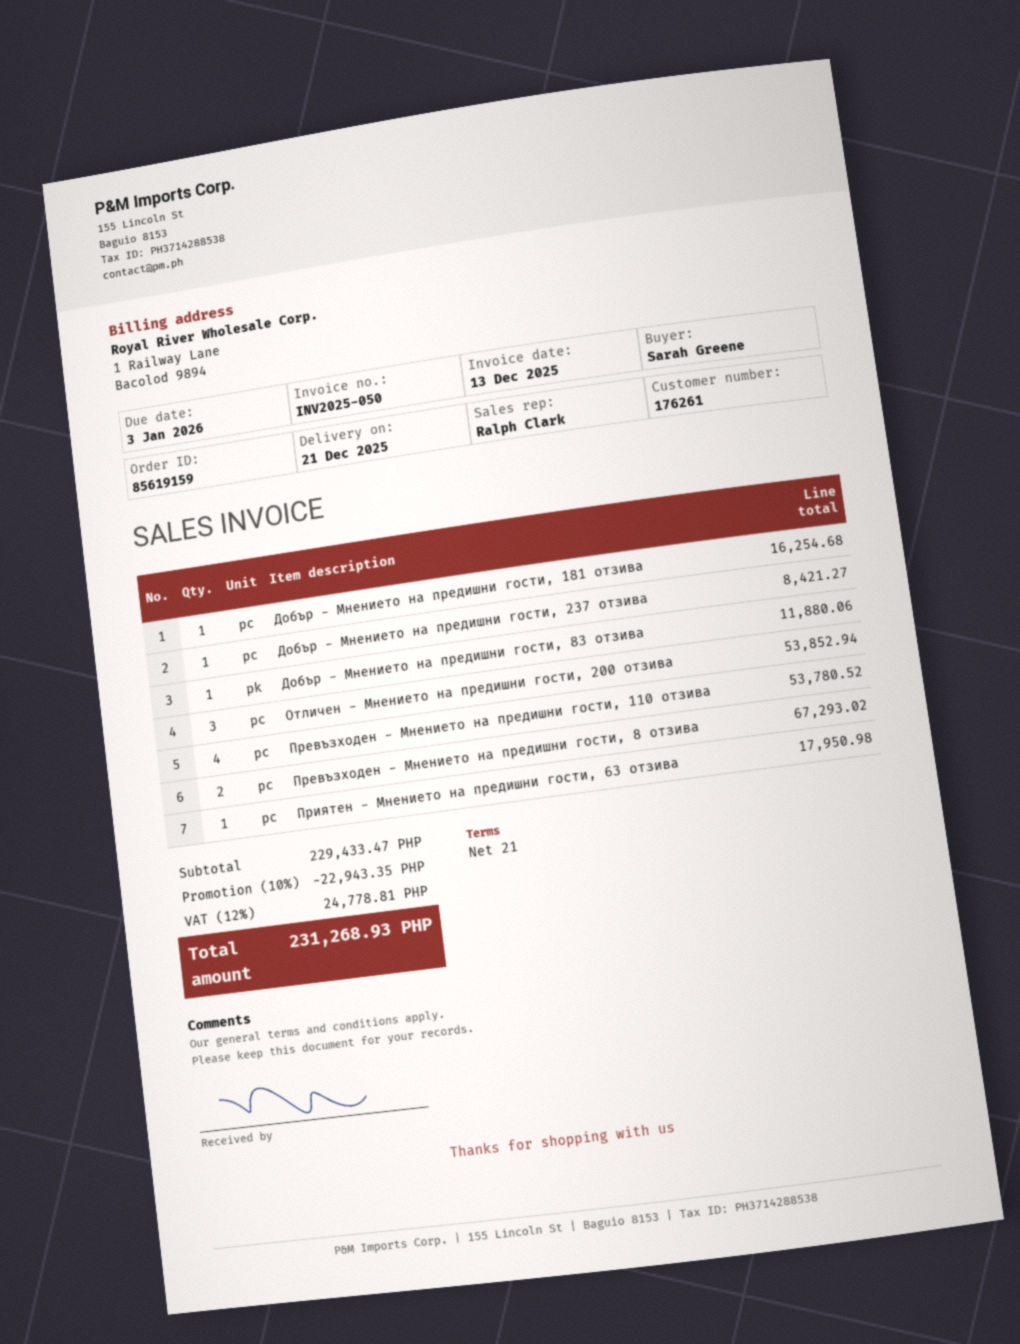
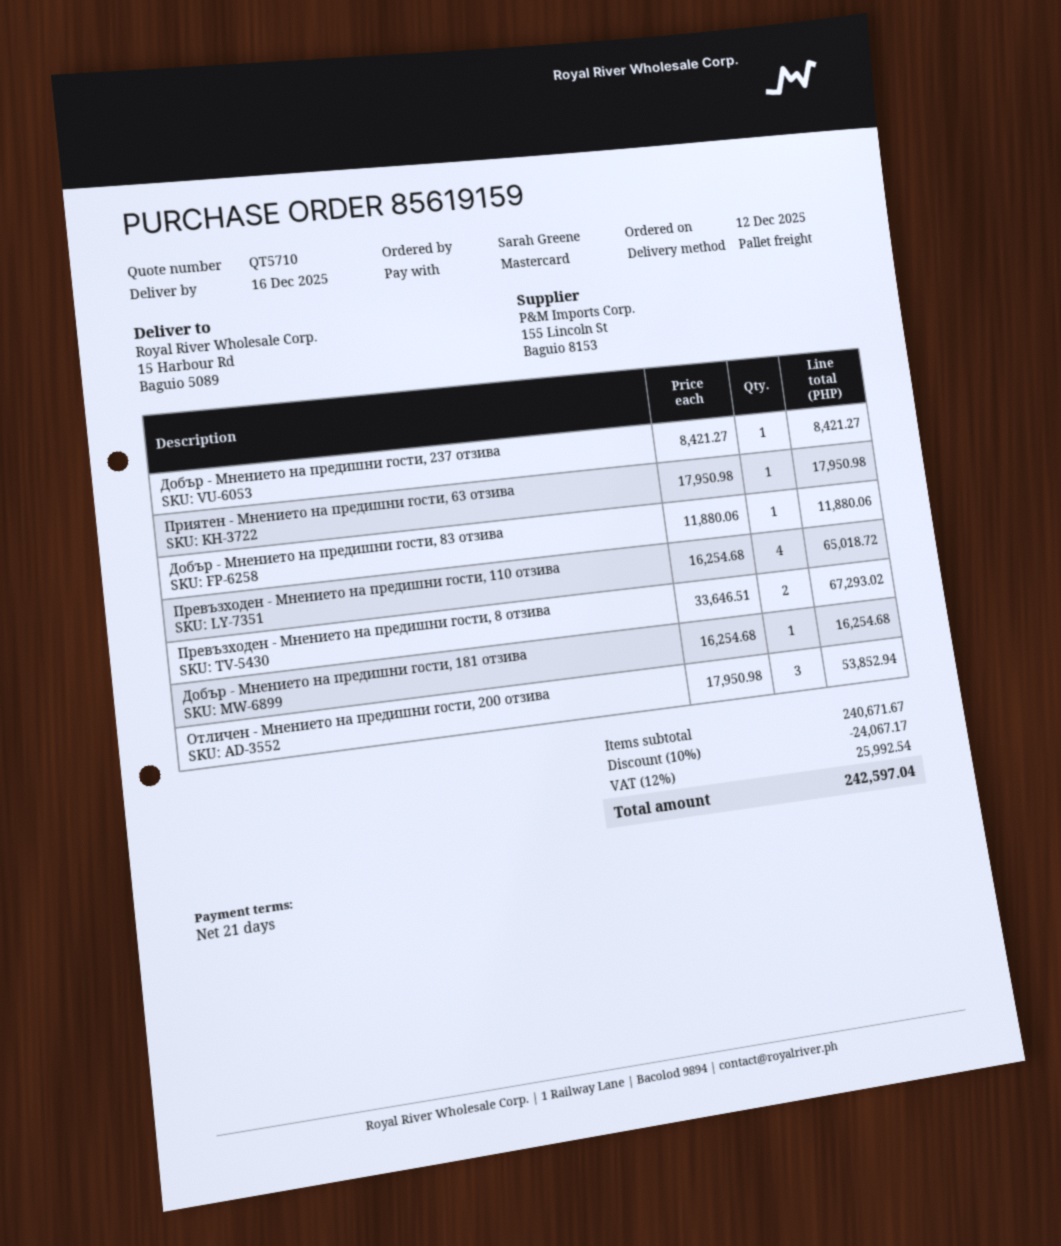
delivery date: 2025-12-21 -> 2025-12-16
Превъзходен - Мнението на предишни гости, 110 отзива: 4 for 53780.52 -> 4 for 65018.72
subtotal: 229433.47 -> 240671.67
discount: 10% = 22943.35 -> 10% = 24067.17
tax: 12% = 24778.81 -> 12% = 25992.54
total: 231268.93 -> 242597.04

